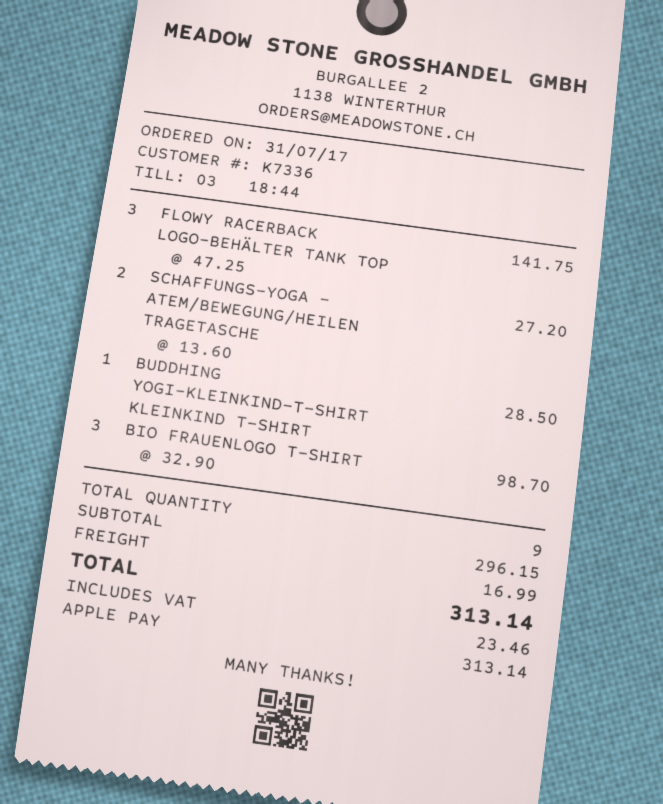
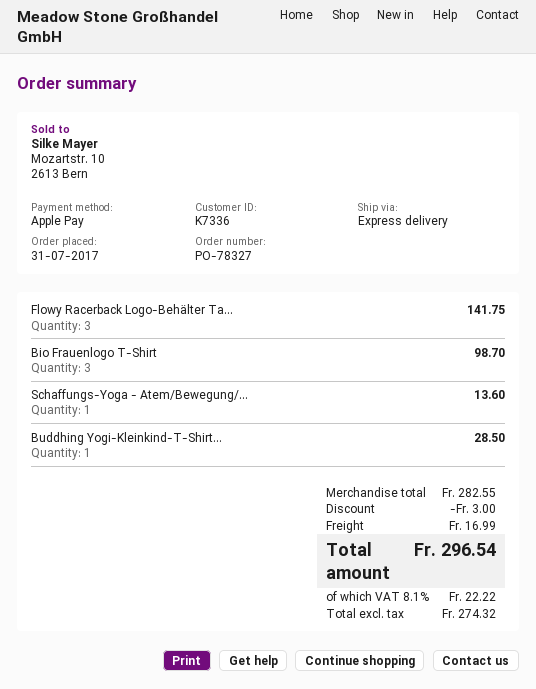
SCHAFFUNGS-YOGA - ATEM/BEWEGUNG/HEILEN TRAGETASCHE: 2 for 27.20 -> 1 for 13.60
subtotal: 296.15 -> 282.55
discount: none -> 3.00
tax: 23.46 -> 22.22
total: 313.14 -> 296.54

